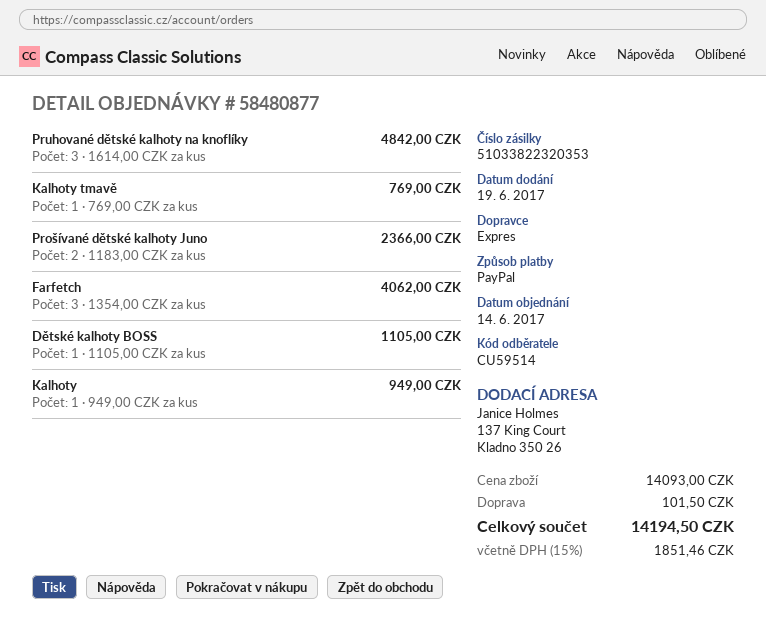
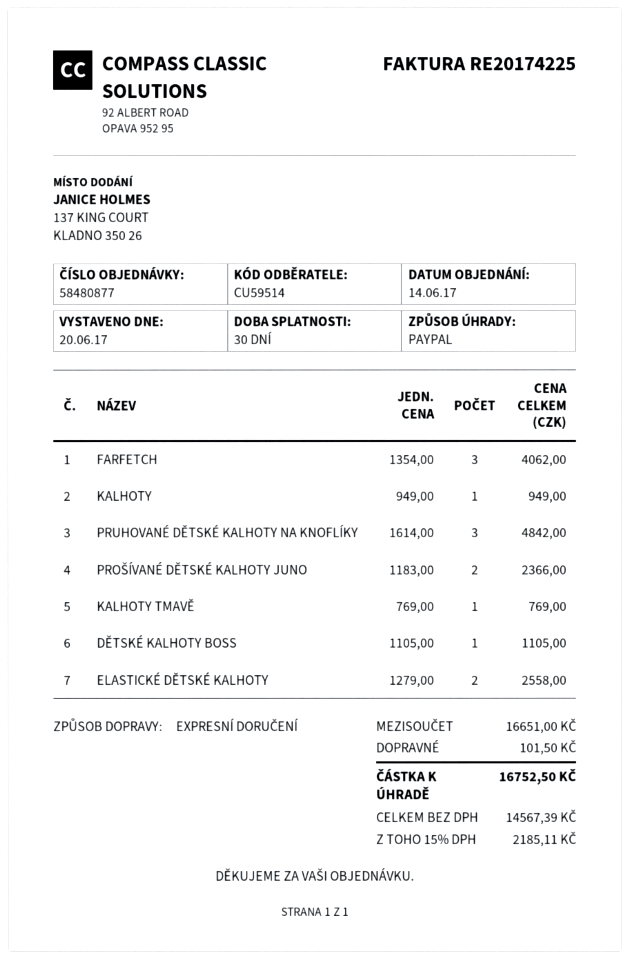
ELASTICKÉ DĚTSKÉ KALHOTY: none -> 2 x 1279.00 = 2558.00
subtotal: 14093.00 -> 16651.00
tax: 15% = 1851.46 -> 15% = 2185.11
total: 14194.50 -> 16752.50

